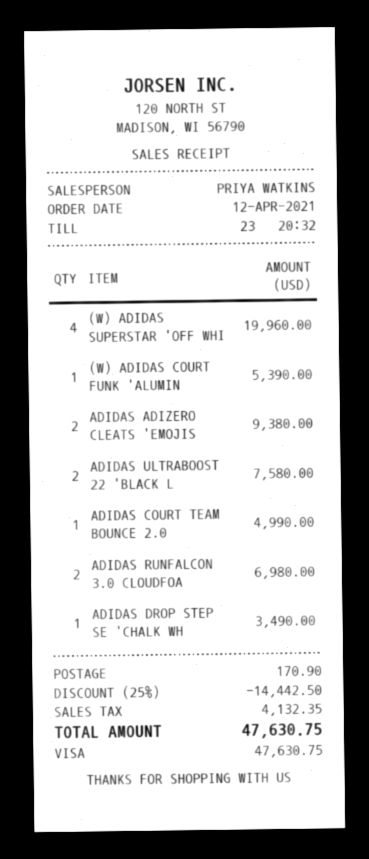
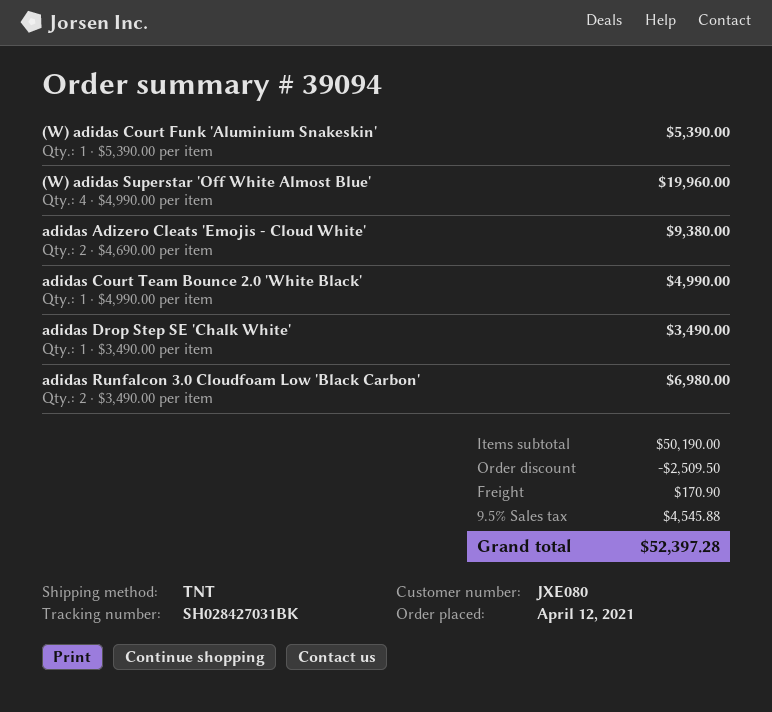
ADIDAS ULTRABOOST 22 'BLACK L: 2 for 7580.00 -> none
discount: 14442.50 -> 2509.50
tax: 4132.35 -> 4545.88
total: 47630.75 -> 52397.28

